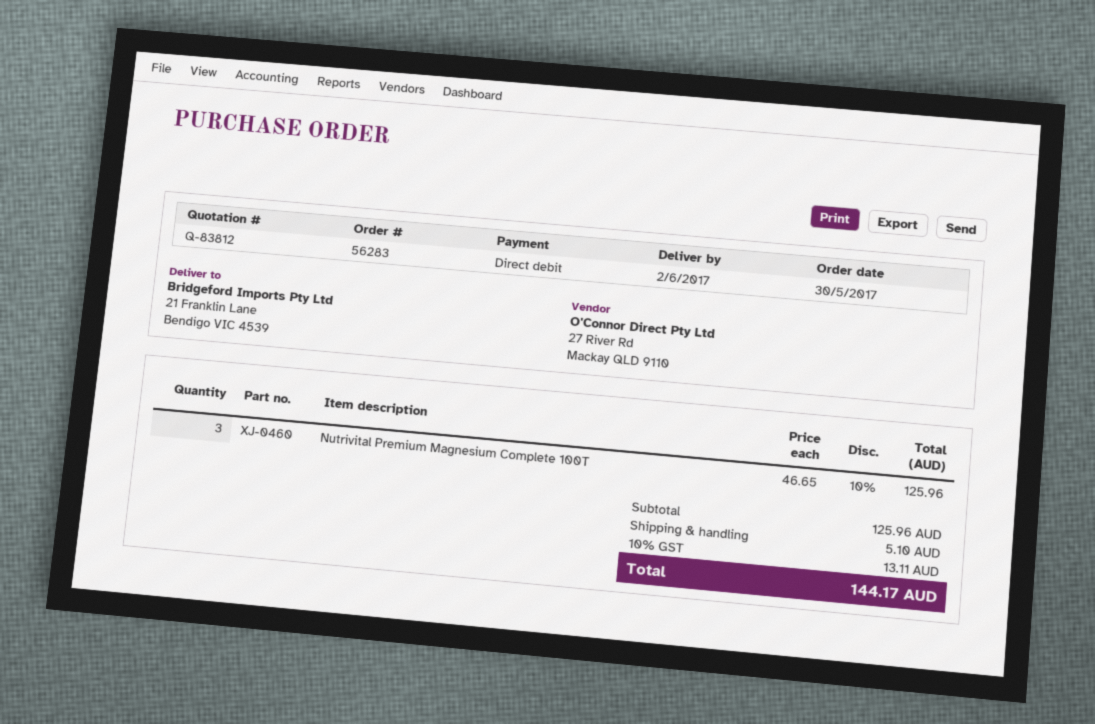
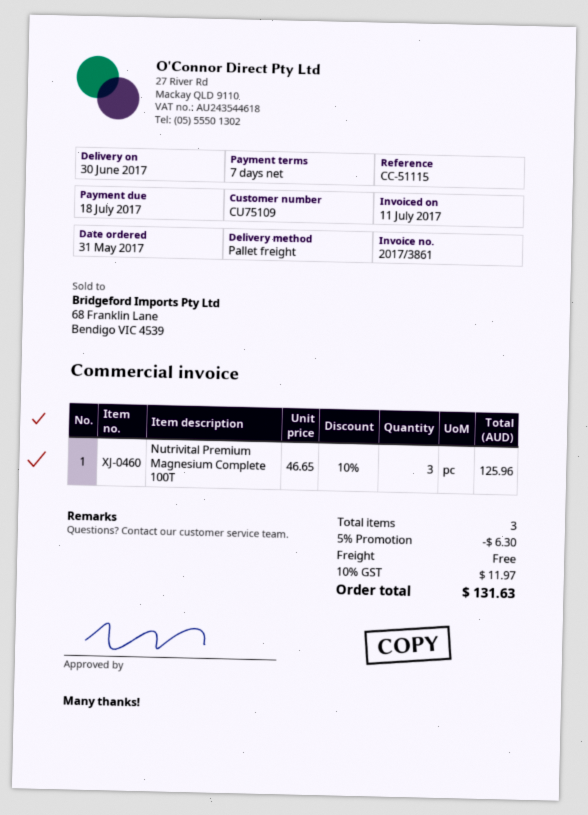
order date: 2017-05-30 -> 2017-05-31
delivery date: 2017-06-02 -> 2017-06-30
discount: none -> 5% = 6.30
shipping: 5.10 -> 0.00
tax: 10% = 13.11 -> 10% = 11.97
total: 144.17 -> 131.63

